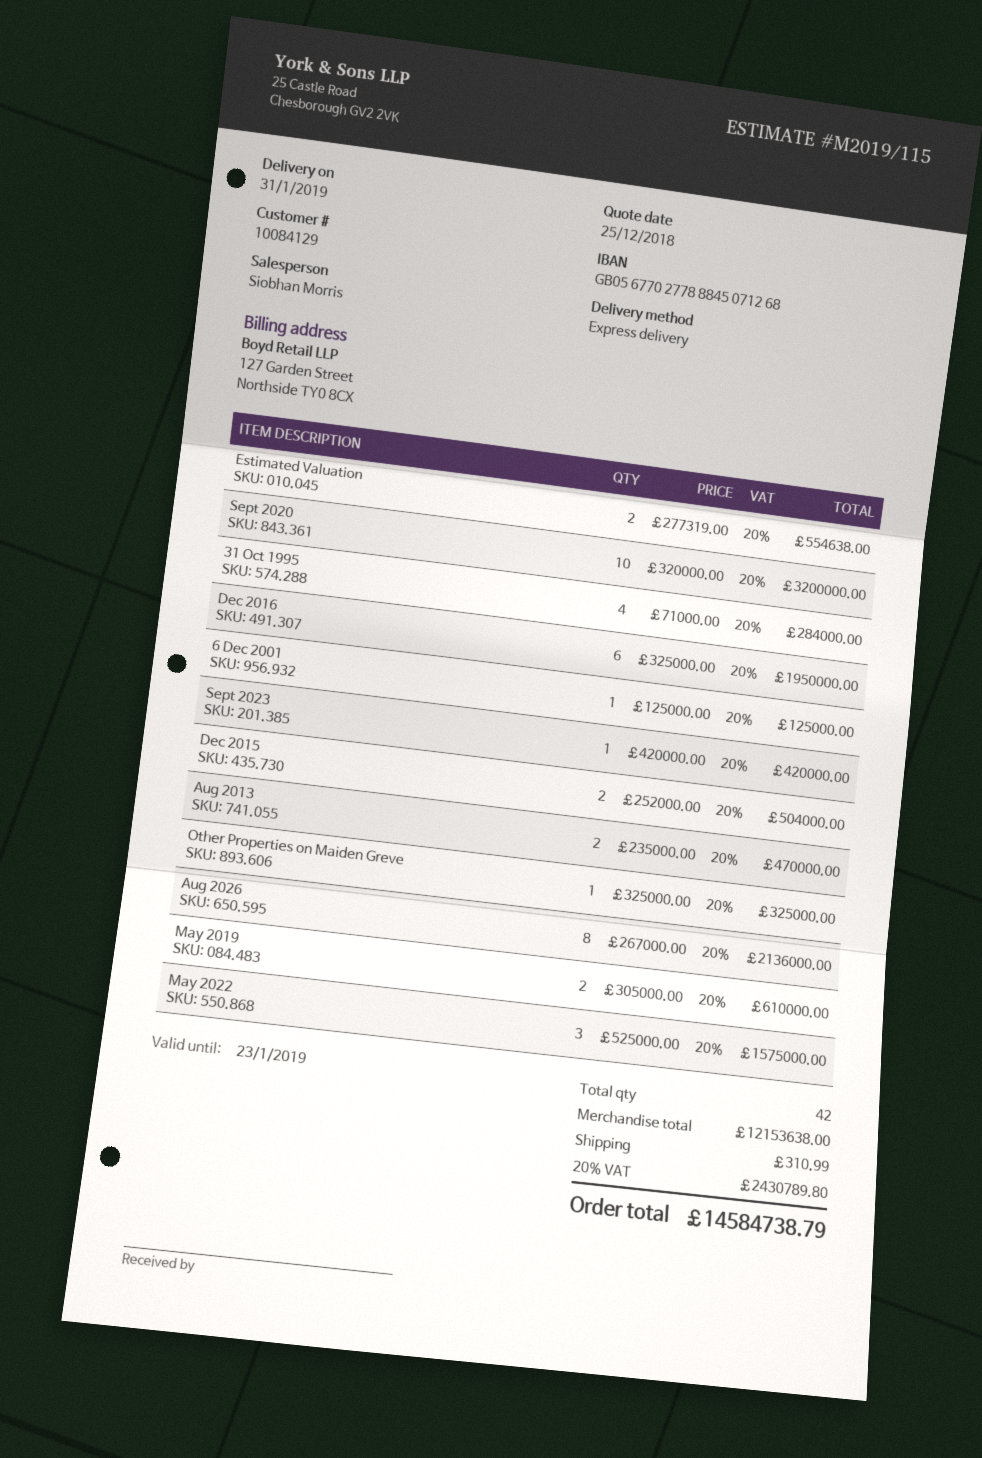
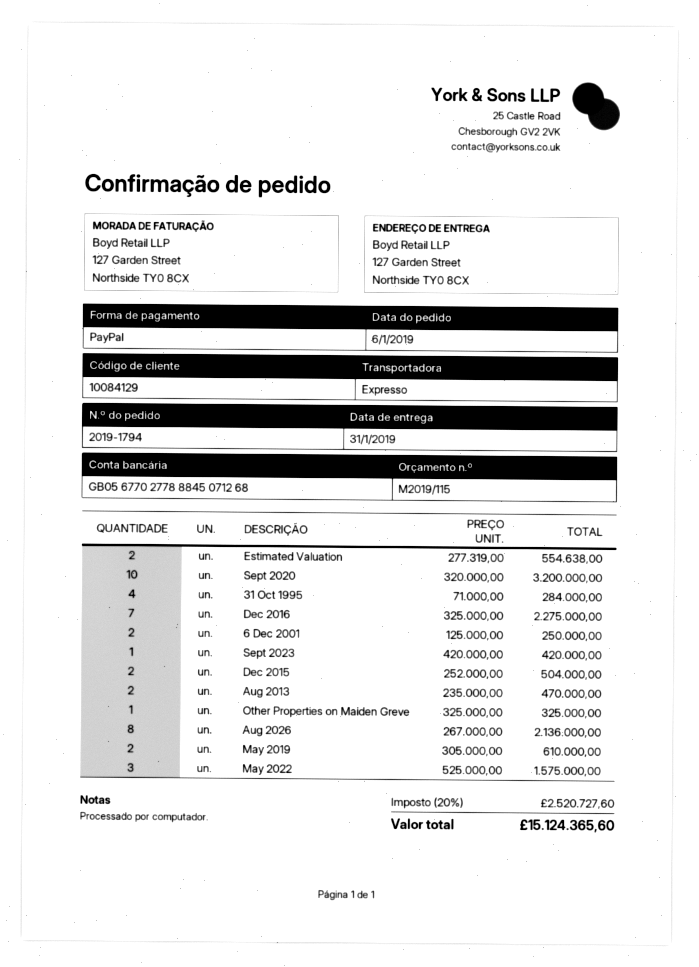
Dec 2016: 6 x 325000.00 = 1950000.00 -> 7 x 325000.00 = 2275000.00
6 Dec 2001: 1 x 125000.00 = 125000.00 -> 2 x 125000.00 = 250000.00
shipping: 310.99 -> none
tax: 20% = 2430789.80 -> 20% = 2520727.60
total: 14584738.79 -> 15124365.60

